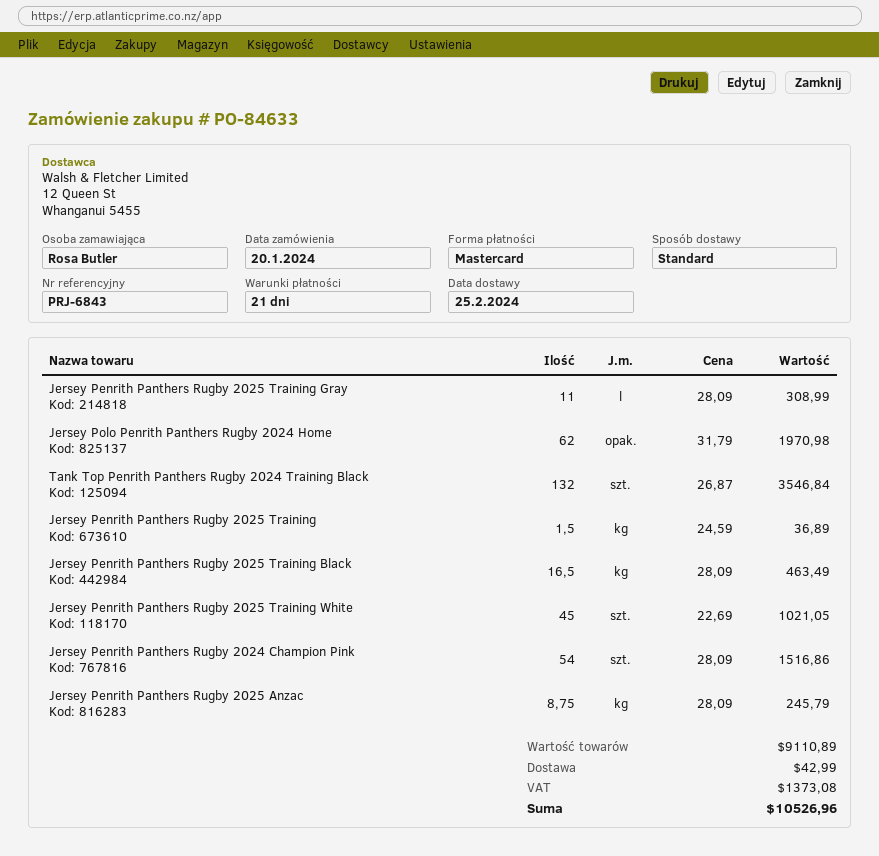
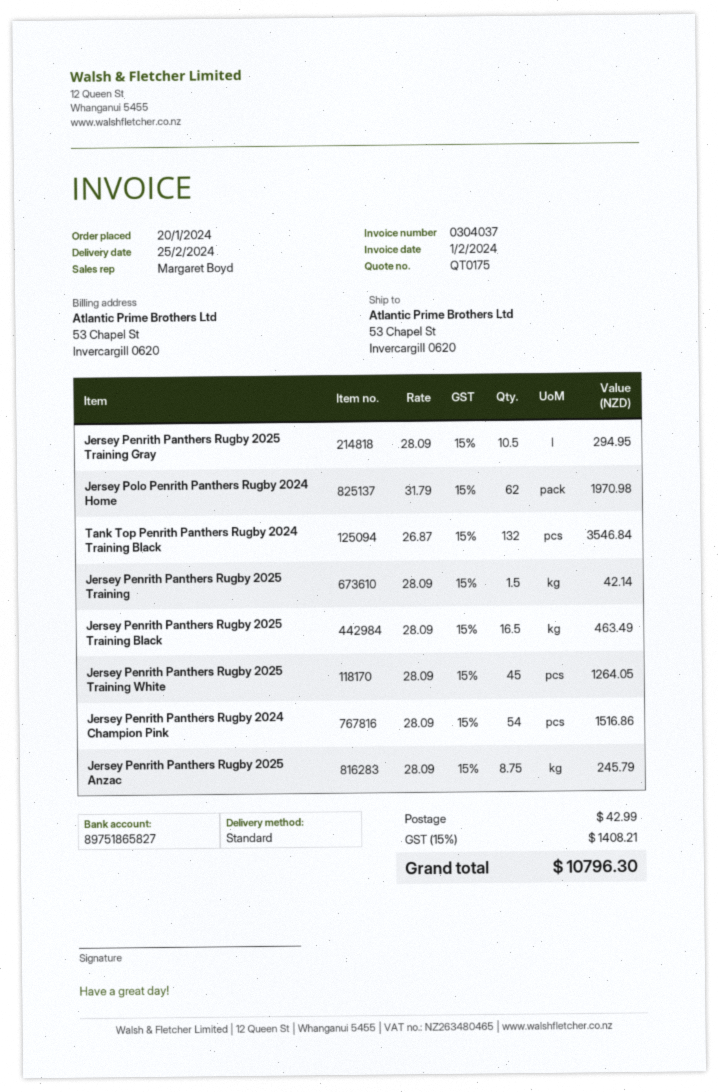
Jersey Penrith Panthers Rugby 2025 Training Gray: 11 x 28.09 = 308.99 -> 10.5 x 28.09 = 294.95
Jersey Penrith Panthers Rugby 2025 Training: 1.5 x 24.59 = 36.89 -> 1.5 x 28.09 = 42.14
Jersey Penrith Panthers Rugby 2025 Training White: 45 x 22.69 = 1021.05 -> 45 x 28.09 = 1264.05
tax: 1373.08 -> 1408.21
total: 10526.96 -> 10796.30

